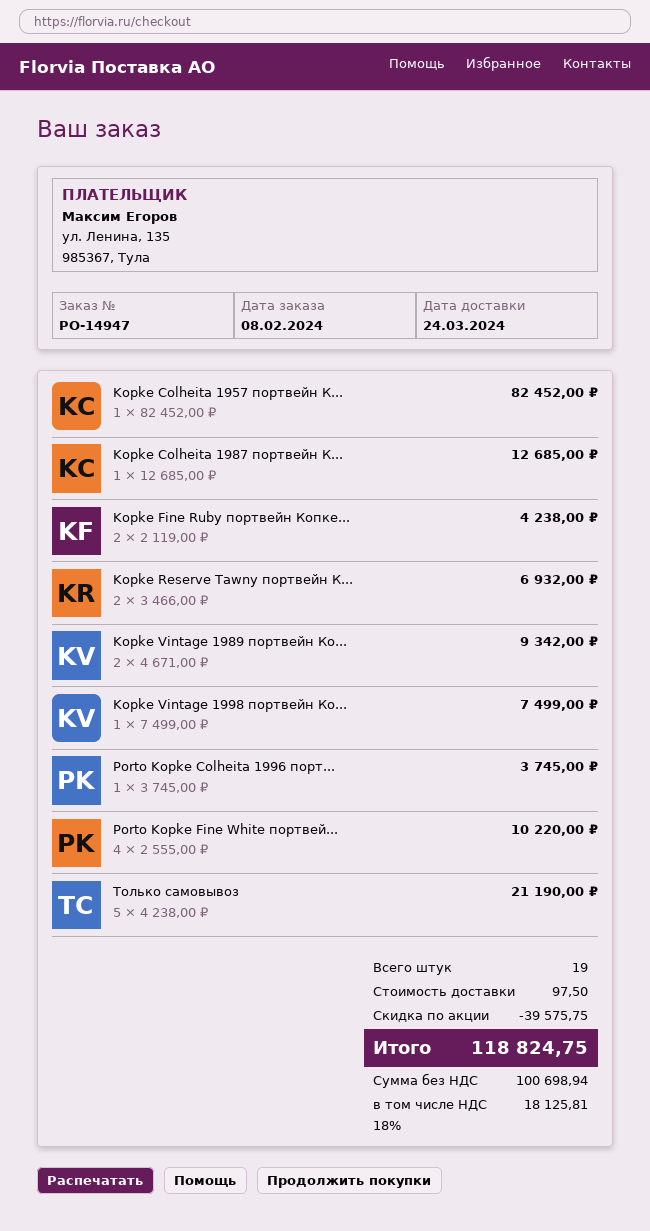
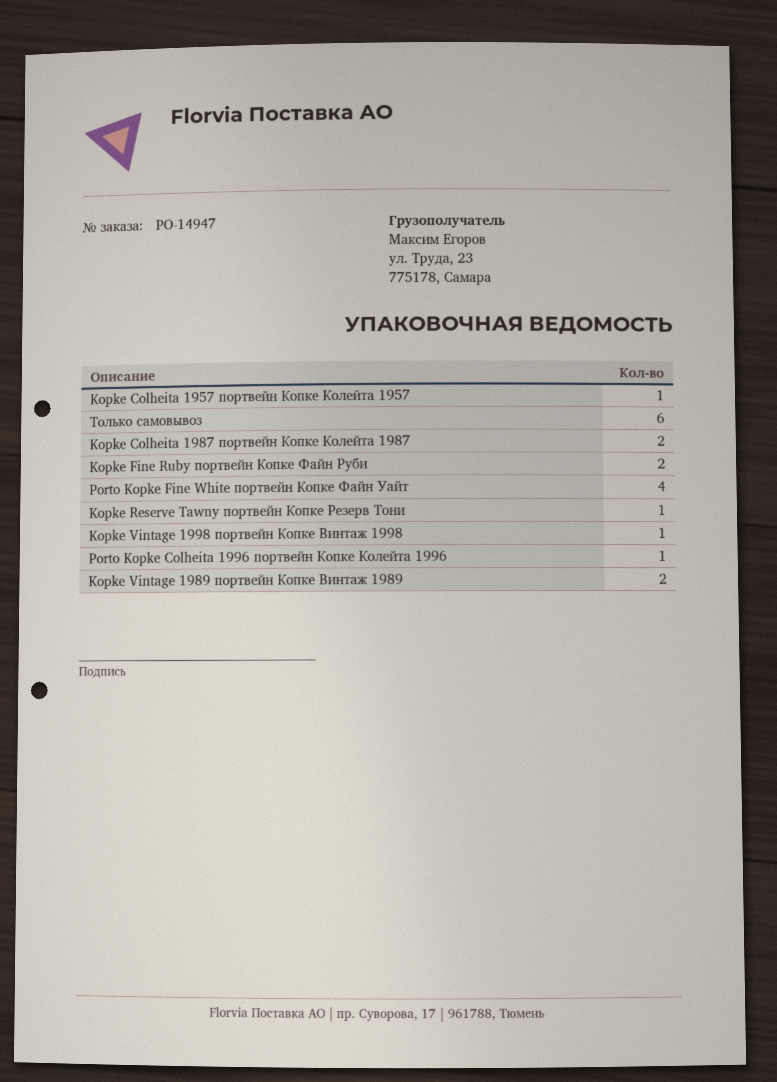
Kopke Colheita 1987 портвейн К...: 1 -> 2
Kopke Reserve Tawny портвейн К...: 2 -> 1
Только самовывоз: 5 -> 6

